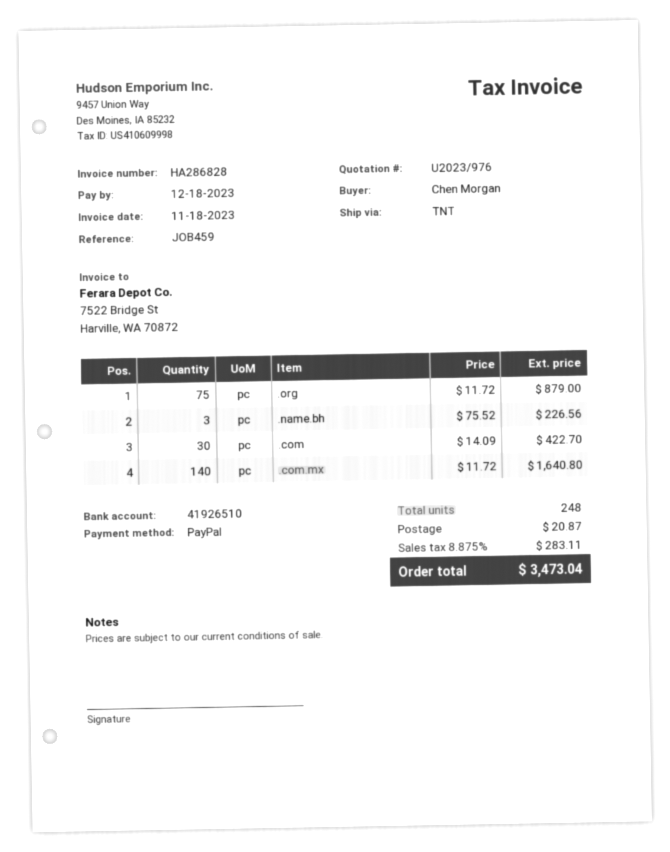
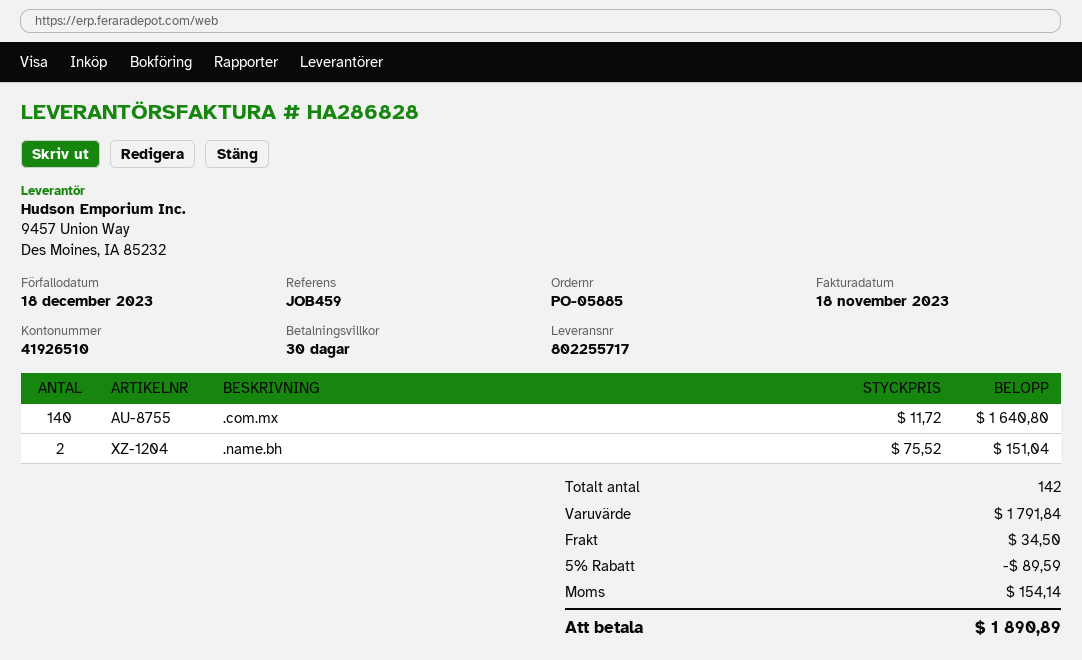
.org: 75 x 11.72 = 879.00 -> none
.name.bh: 3 x 75.52 = 226.56 -> 2 x 75.52 = 151.04
.com: 30 x 14.09 = 422.70 -> none
total quantity: 248 -> 142
discount: none -> 5% = 89.59
shipping: 20.87 -> 34.50
tax: 283.11 -> 154.14
total: 3473.04 -> 1890.89

